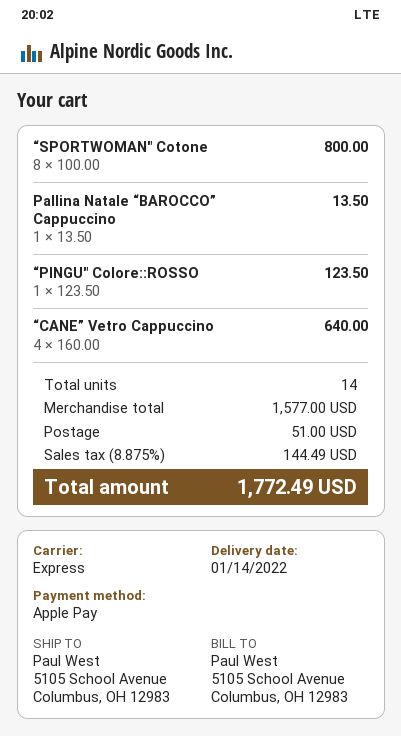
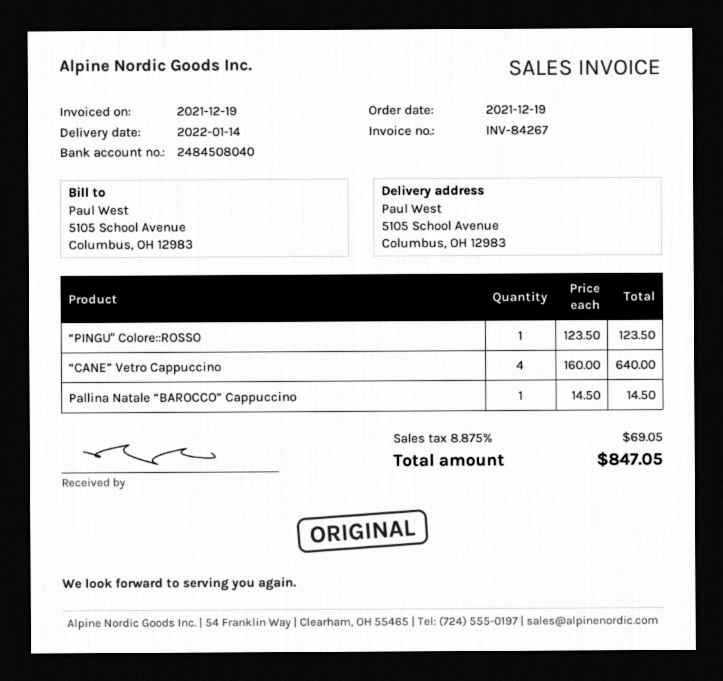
“SPORTWOMAN" Cotone: 8 x 100.00 = 800.00 -> none
Pallina Natale “BAROCCO” Cappuccino: 1 x 13.50 = 13.50 -> 1 x 14.50 = 14.50
shipping: 51.00 -> none
tax: 8.875% = 144.49 -> 8.875% = 69.05
total: 1772.49 -> 847.05

